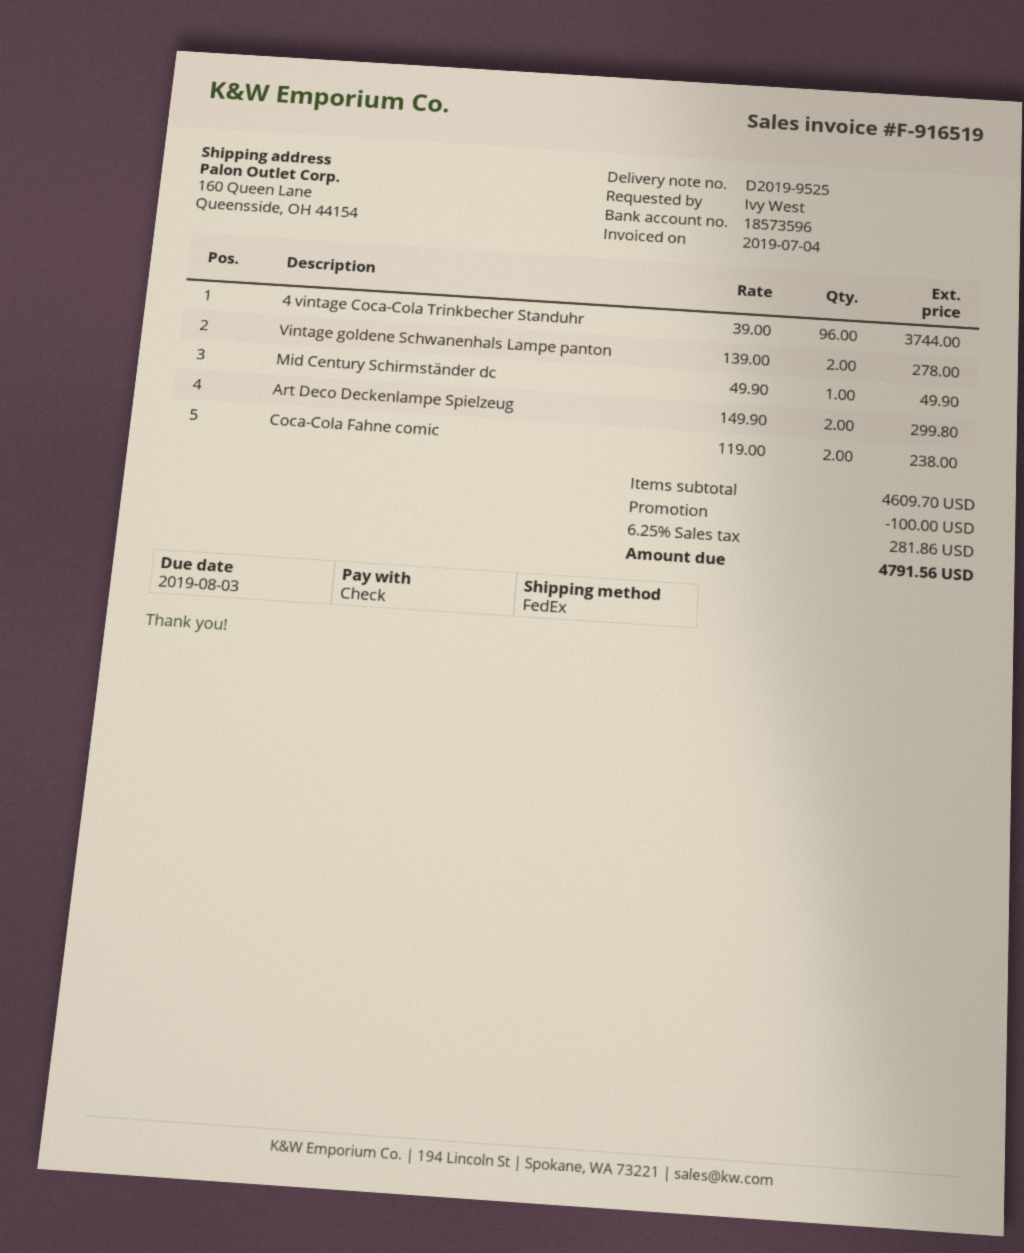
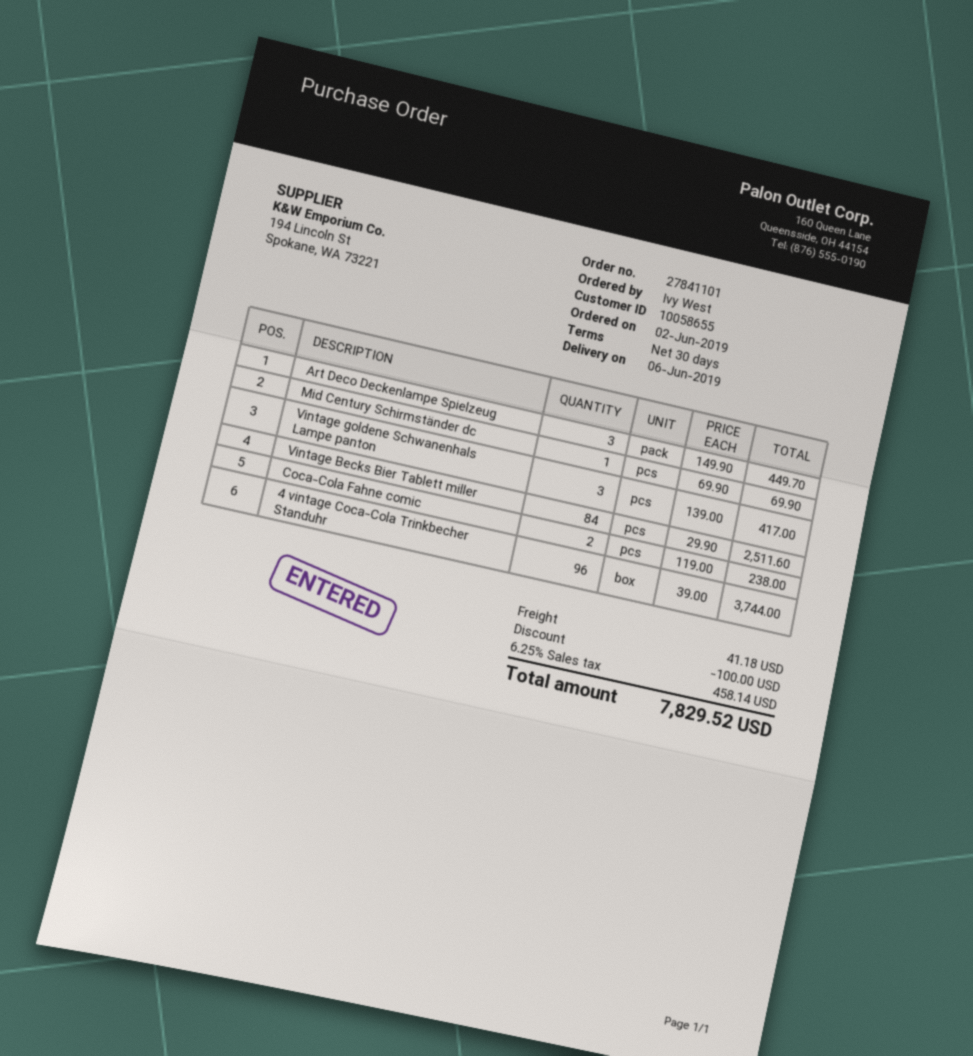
Vintage goldene Schwanenhals Lampe panton: 2 x 139.00 = 278.00 -> 3 x 139.00 = 417.00
Mid Century Schirmständer dc: 1 x 49.90 = 49.90 -> 1 x 69.90 = 69.90
Art Deco Deckenlampe Spielzeug: 2 x 149.90 = 299.80 -> 3 x 149.90 = 449.70
Vintage Becks Bier Tablett miller: none -> 84 x 29.90 = 2511.60
shipping: none -> 41.18
tax: 6.25% = 281.86 -> 6.25% = 458.14
total: 4791.56 -> 7829.52

